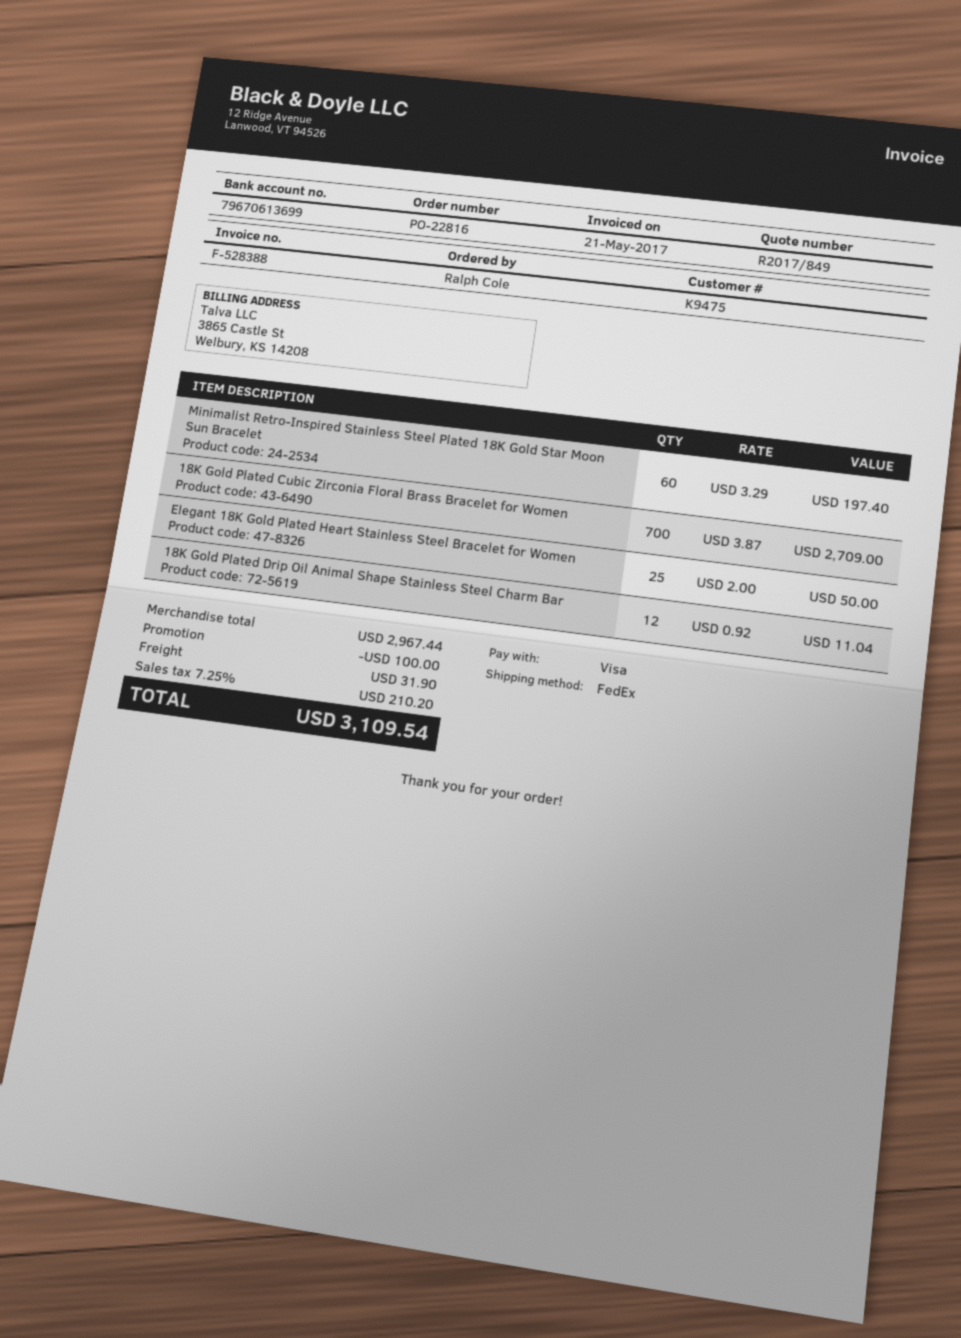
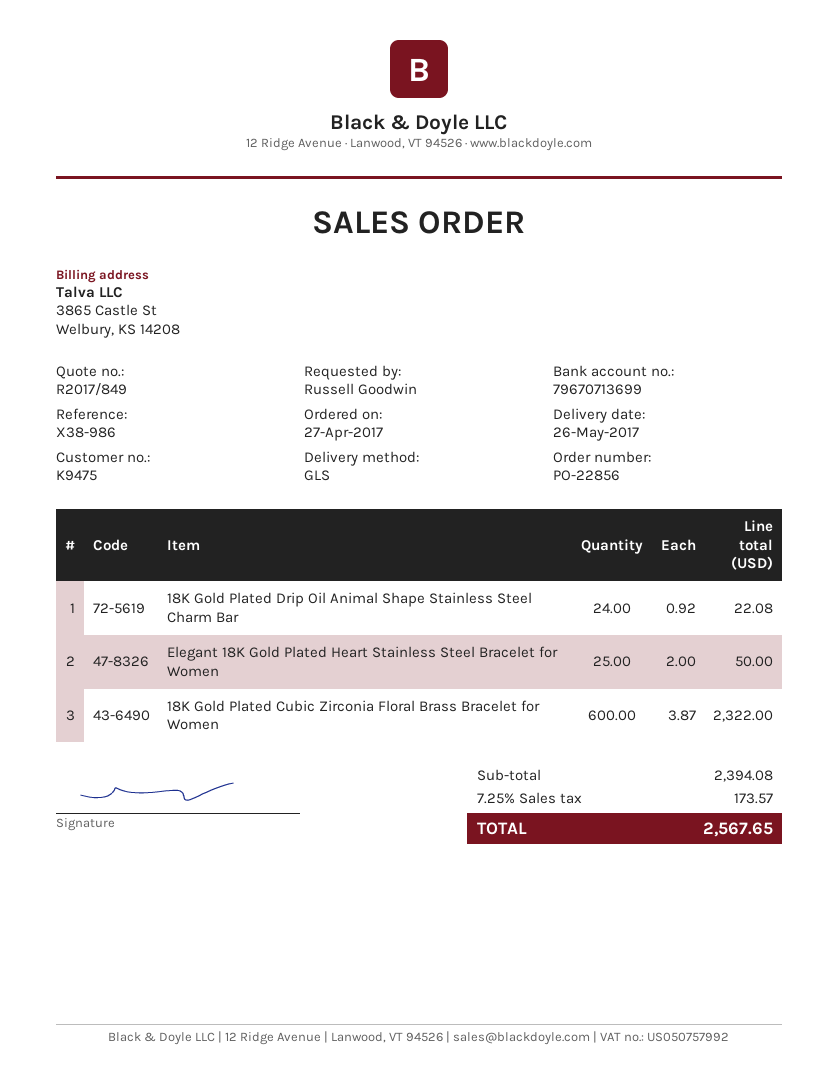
order number: PO-22816 -> PO-22856
ordered by: Ralph Cole -> Russell Goodwin
bank account: 79670613699 -> 79670713699
shipping method: FedEx -> GLS
Minimalist Retro-Inspired Stainless Steel Plated 18K Gold Star Moon Sun Bracelet: 60 x 3.29 = 197.40 -> none
18K Gold Plated Cubic Zirconia Floral Brass Bracelet for Women: 700 x 3.87 = 2709.00 -> 600 x 3.87 = 2322.00
18K Gold Plated Drip Oil Animal Shape Stainless Steel Charm Bar: 12 x 0.92 = 11.04 -> 24 x 0.92 = 22.08
subtotal: 2967.44 -> 2394.08
discount: 100.00 -> none
shipping: 31.90 -> none
tax: 7.25% = 210.20 -> 7.25% = 173.57
total: 3109.54 -> 2567.65

